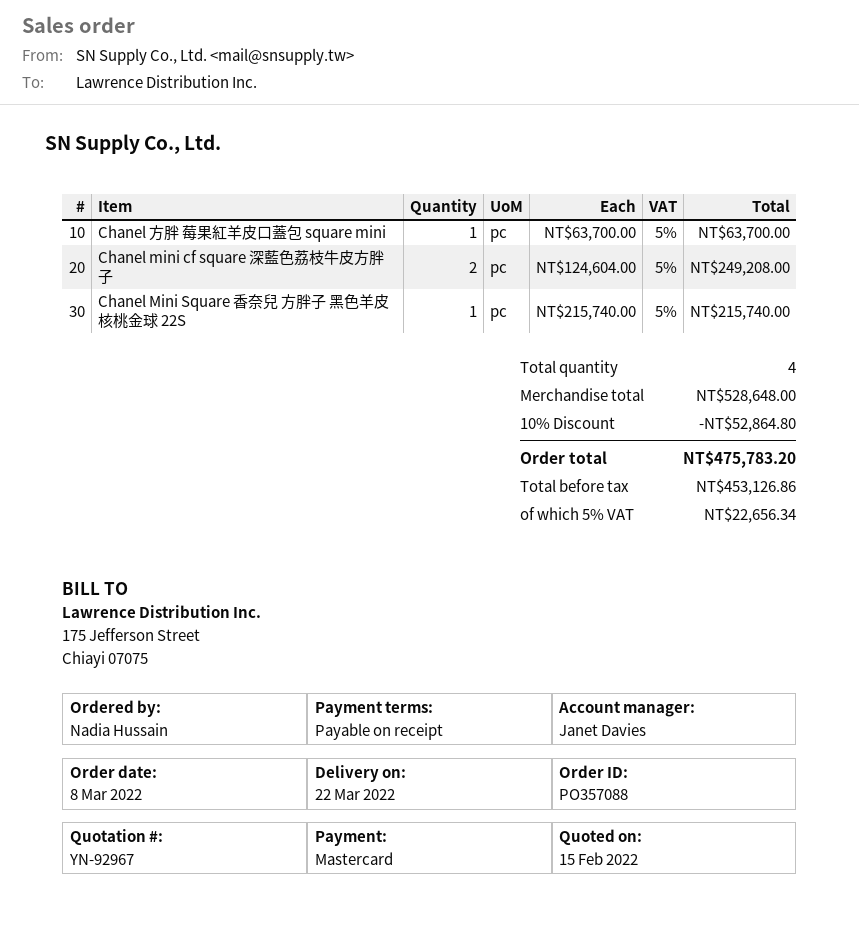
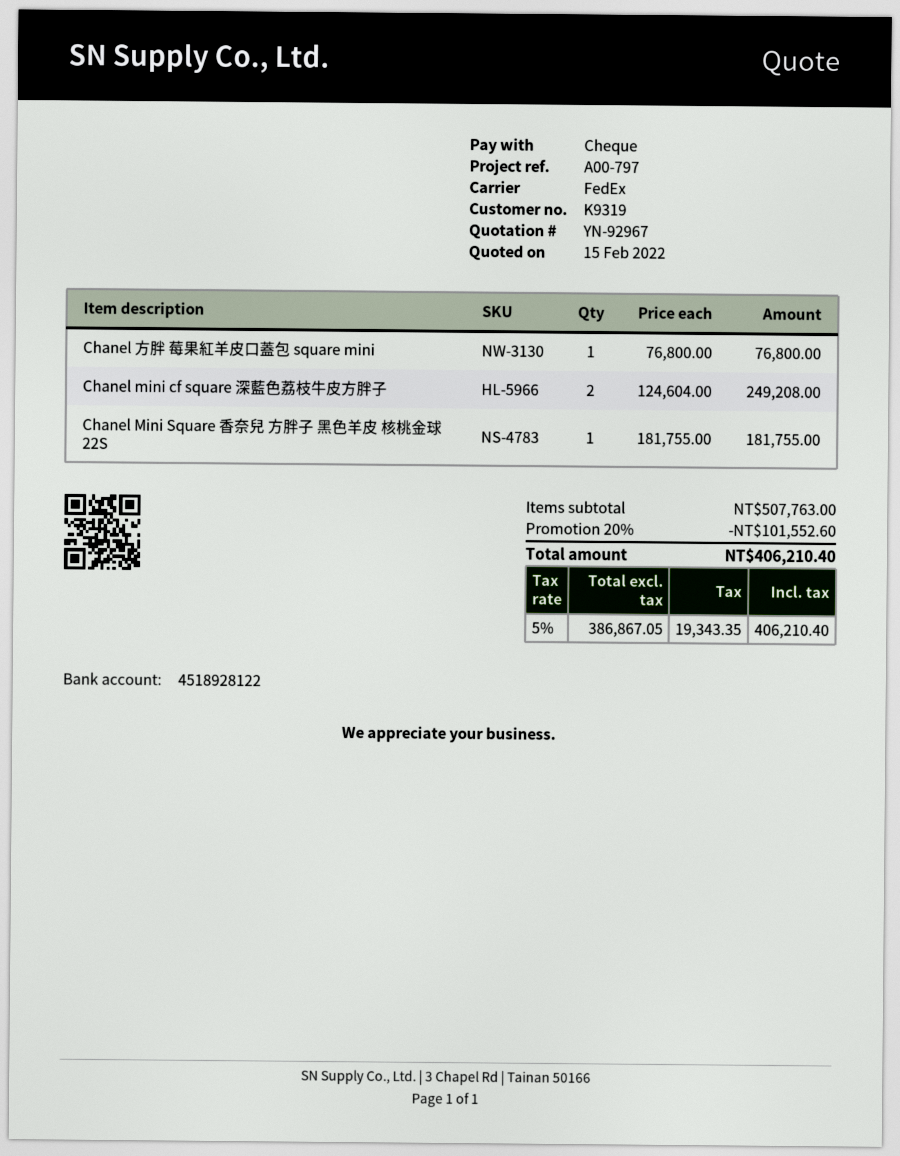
payment method: Mastercard -> cheque
Chanel 方胖 莓果紅羊皮口蓋包 square mini: 1 x 63700.00 = 63700.00 -> 1 x 76800.00 = 76800.00
Chanel Mini Square 香奈兒 方胖子 黑色羊皮 核桃金球 22S: 1 x 215740.00 = 215740.00 -> 1 x 181755.00 = 181755.00
subtotal: 528648.00 -> 507763.00
discount: 10% = 52864.80 -> 20% = 101552.60
net: 453126.86 -> 386867.05
tax: 5% = 22656.34 -> 5% = 19343.35
total: 475783.20 -> 406210.40

